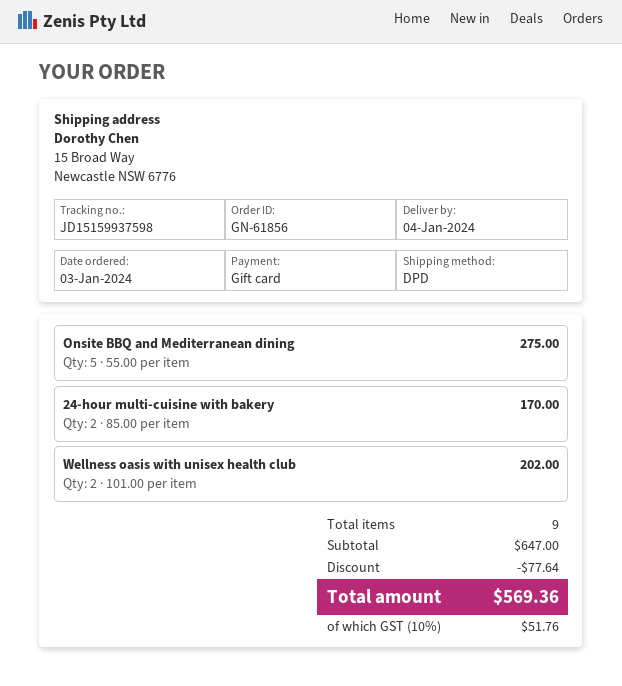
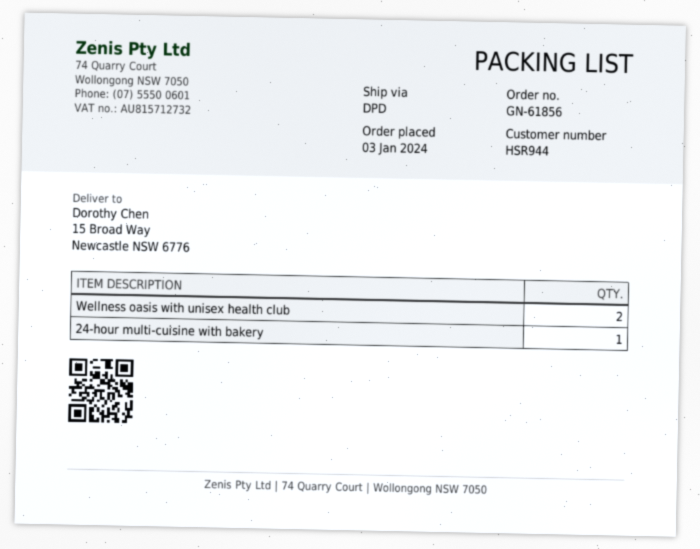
Onsite BBQ and Mediterranean dining: 5 -> none
24-hour multi-cuisine with bakery: 2 -> 1

